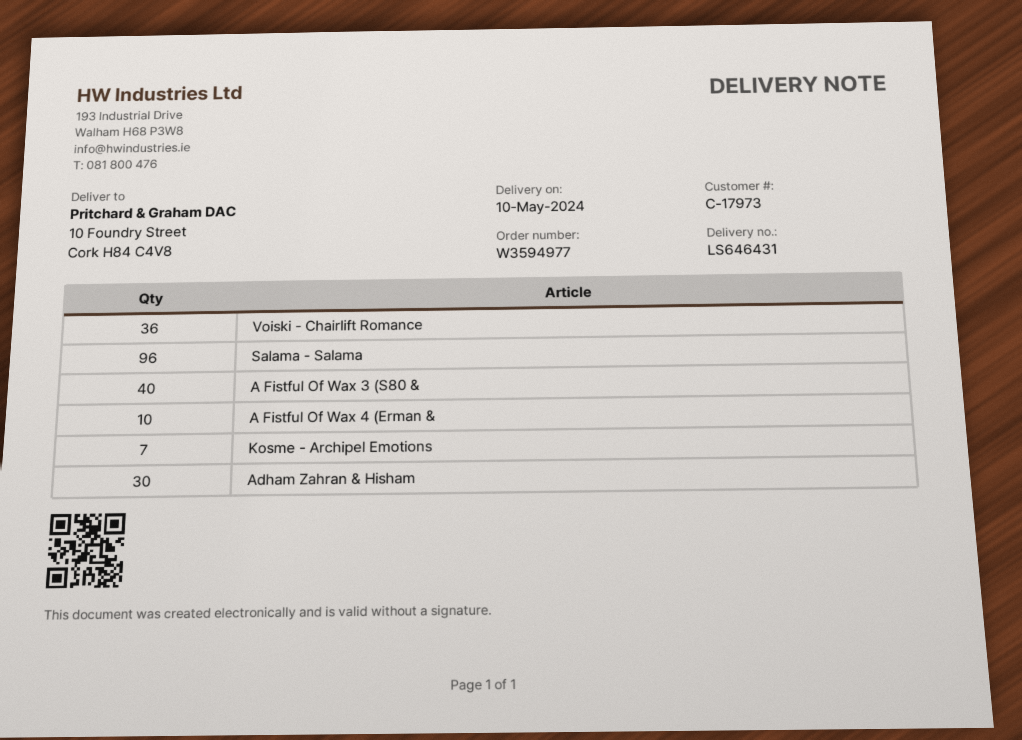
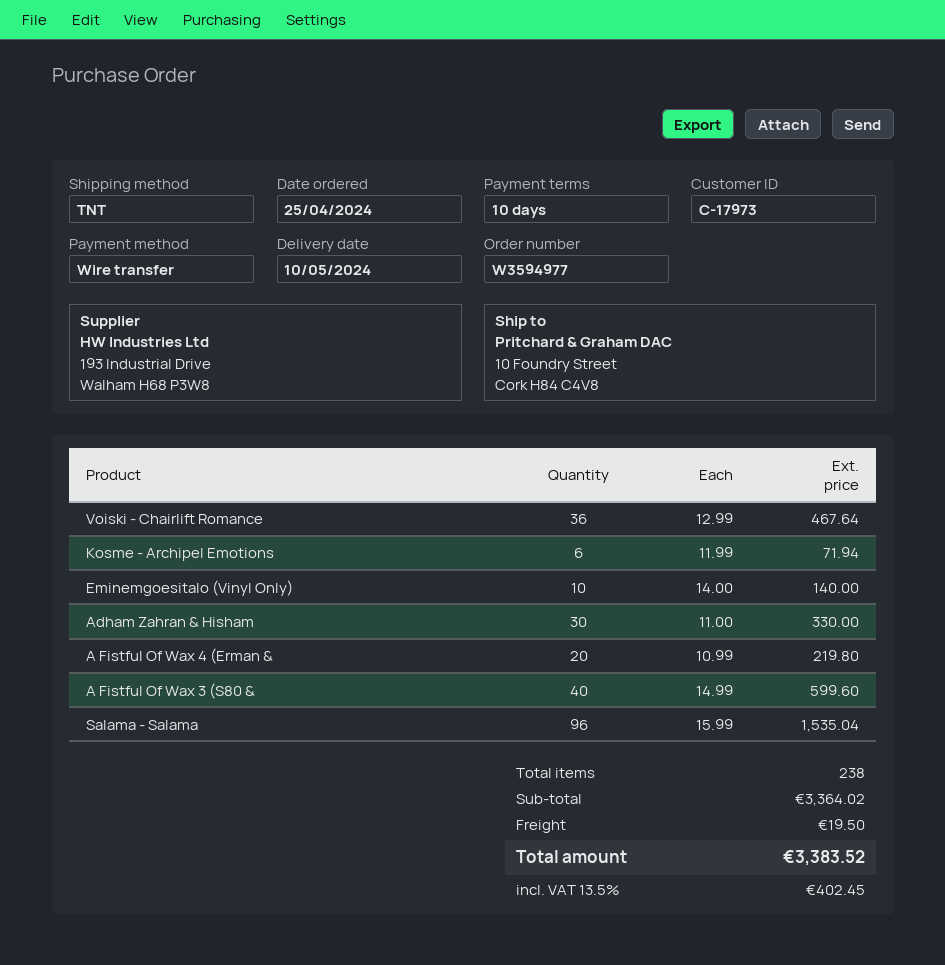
A Fistful Of Wax 4 (Erman &: 10 -> 20
Kosme - Archipel Emotions: 7 -> 6
Eminemgoesitalo (Vinyl Only): none -> 10

